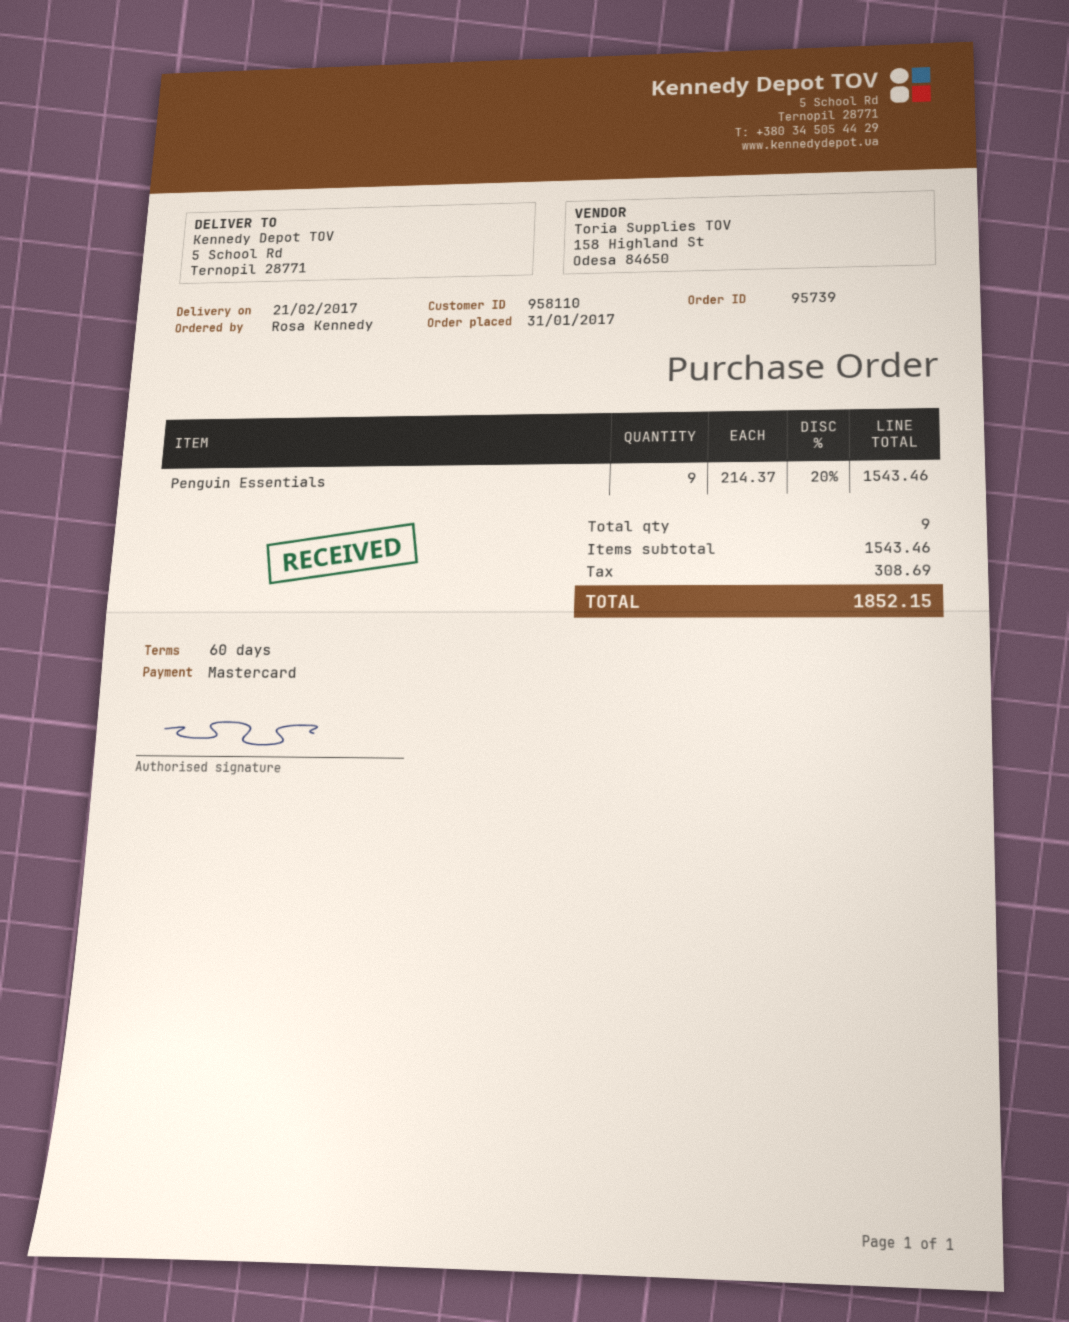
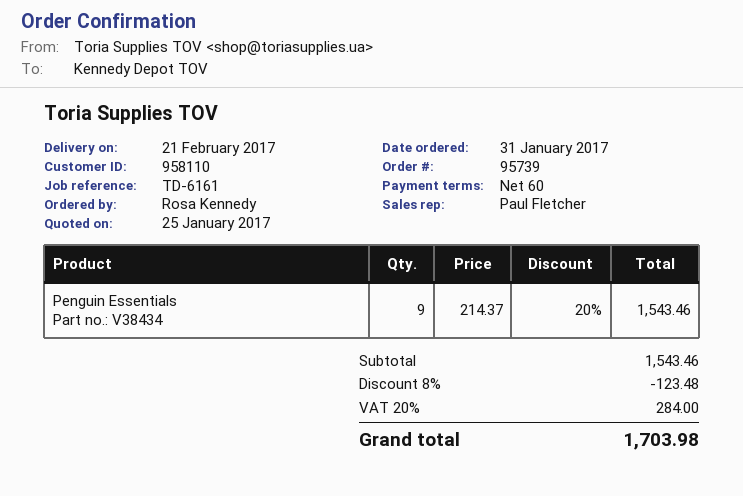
discount: none -> 8% = 123.48
tax: 308.69 -> 284.00
total: 1852.15 -> 1703.98

